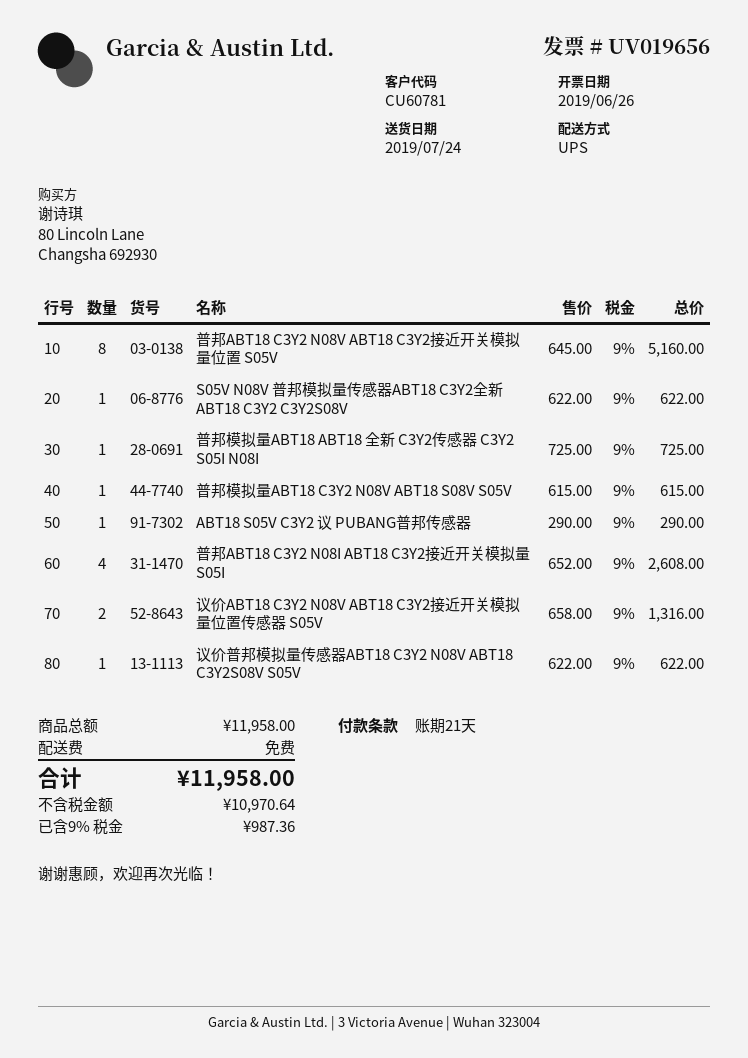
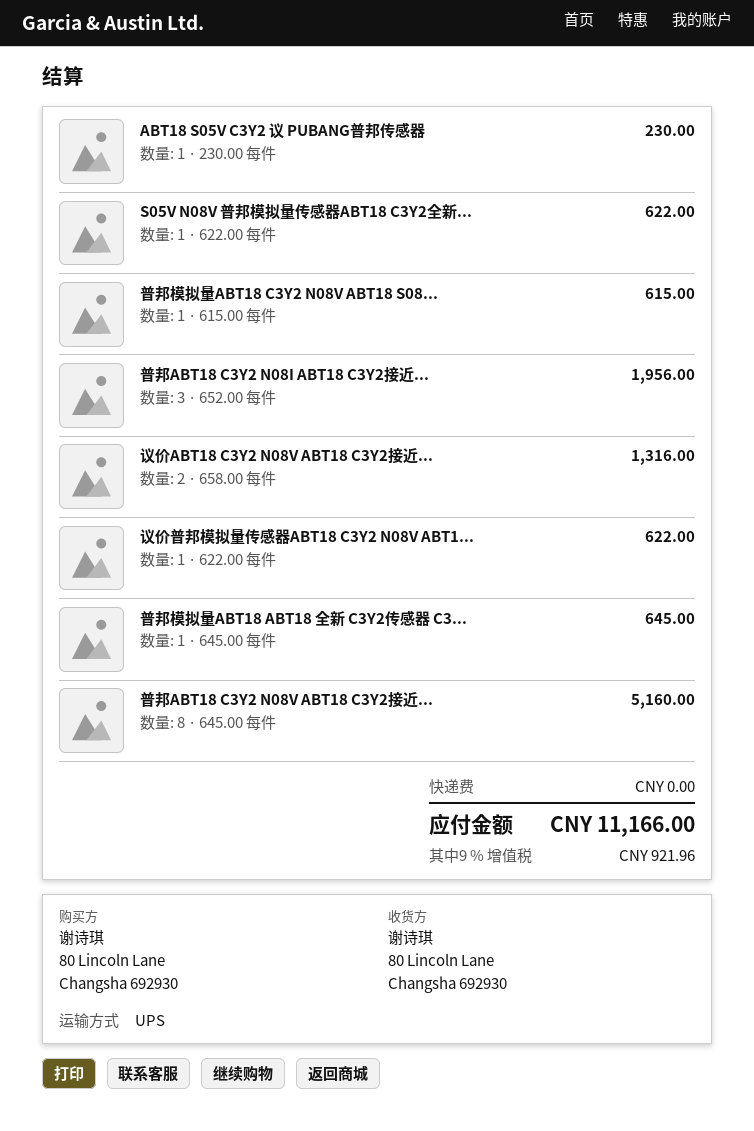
普邦模拟量ABT18 ABT18 全新 C3Y2传感器 C3Y2 S05I N08I: 1 x 725.00 = 725.00 -> 1 x 645.00 = 645.00
ABT18 S05V C3Y2 议 PUBANG普邦传感器: 1 x 290.00 = 290.00 -> 1 x 230.00 = 230.00
普邦ABT18 C3Y2 N08I ABT18 C3Y2接近开关模拟量 S05I: 4 x 652.00 = 2608.00 -> 3 x 652.00 = 1956.00
tax: 9% = 987.36 -> 9% = 921.96
total: 11958.00 -> 11166.00

